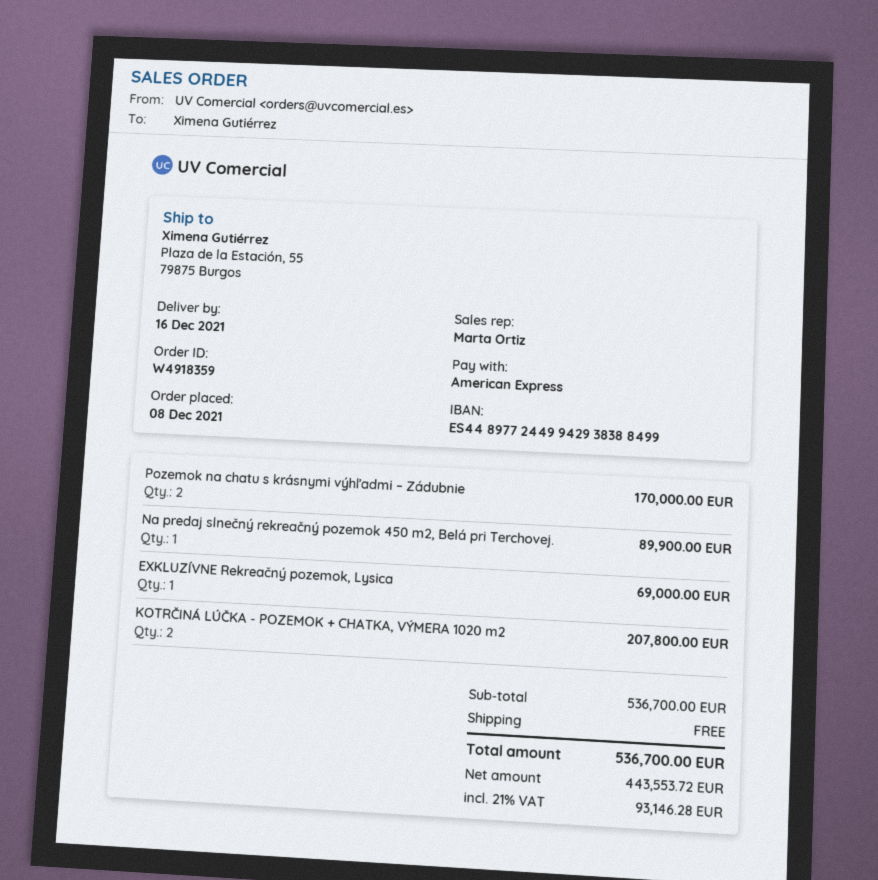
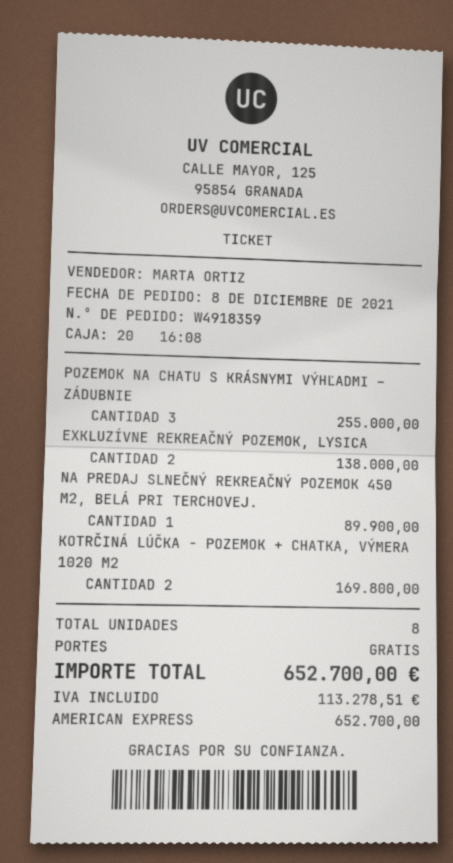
Pozemok na chatu s krásnymi výhľadmi – Zádubnie: 2 for 170000.00 -> 3 for 255000.00
EXKLUZÍVNE Rekreačný pozemok, Lysica: 1 for 69000.00 -> 2 for 138000.00
KOTRČINÁ LÚČKA - POZEMOK + CHATKA, VÝMERA 1020 m2: 2 for 207800.00 -> 2 for 169800.00
tax: 93146.28 -> 113278.51
total: 536700.00 -> 652700.00

